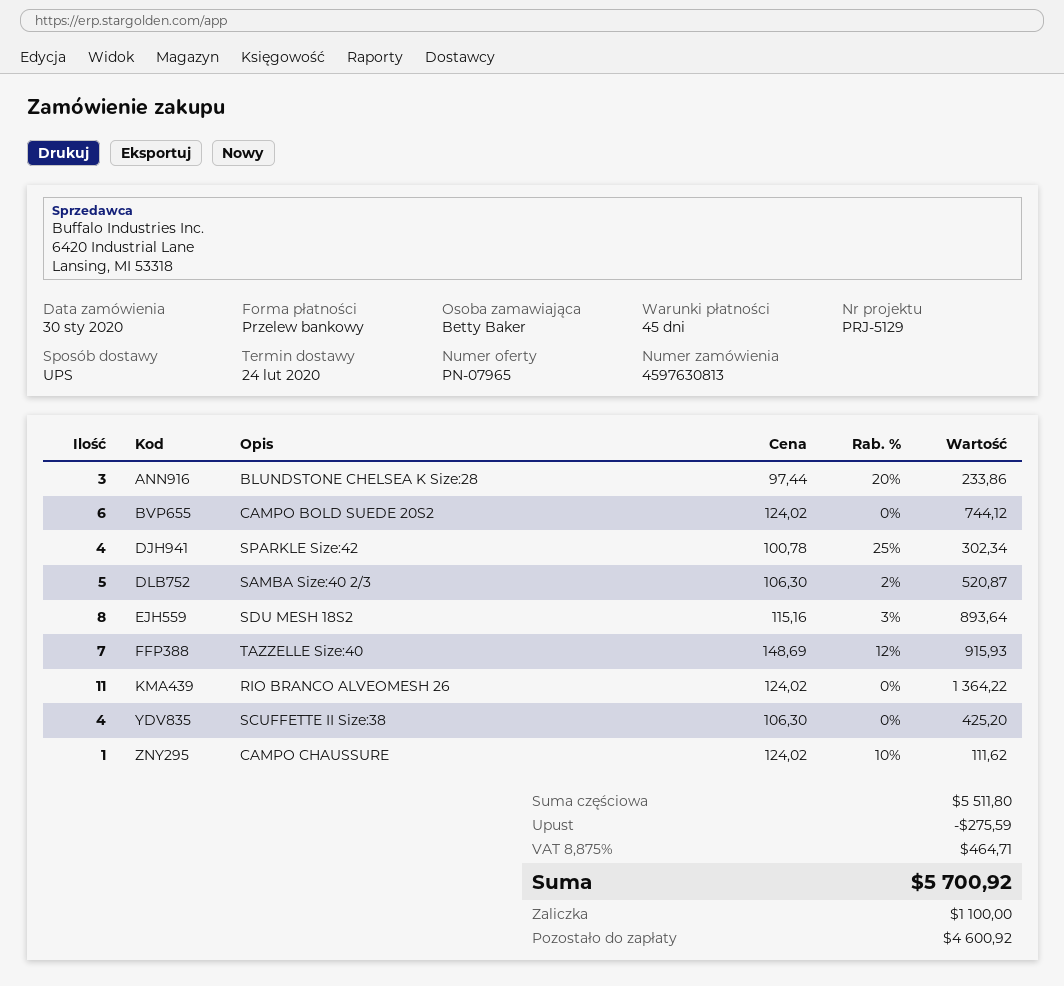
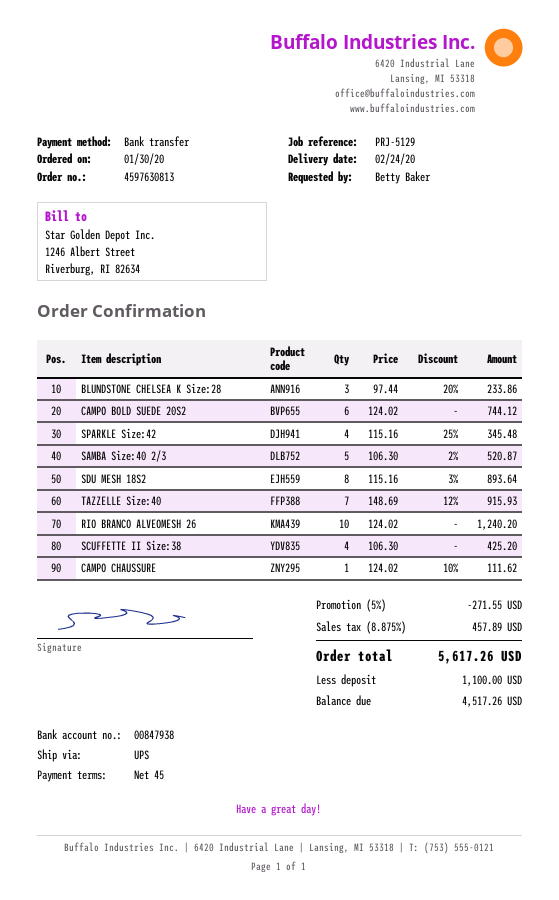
SPARKLE Size:42: 4 x 100.78 - 25% = 302.34 -> 4 x 115.16 - 25% = 345.48
RIO BRANCO ALVEOMESH 26: 11 x 124.02 = 1364.22 -> 10 x 124.02 = 1240.20
discount: 275.59 -> 271.55
tax: 8.875% = 464.71 -> 8.875% = 457.89
total: 5700.92 -> 5617.26
balance: 4600.92 -> 4517.26

